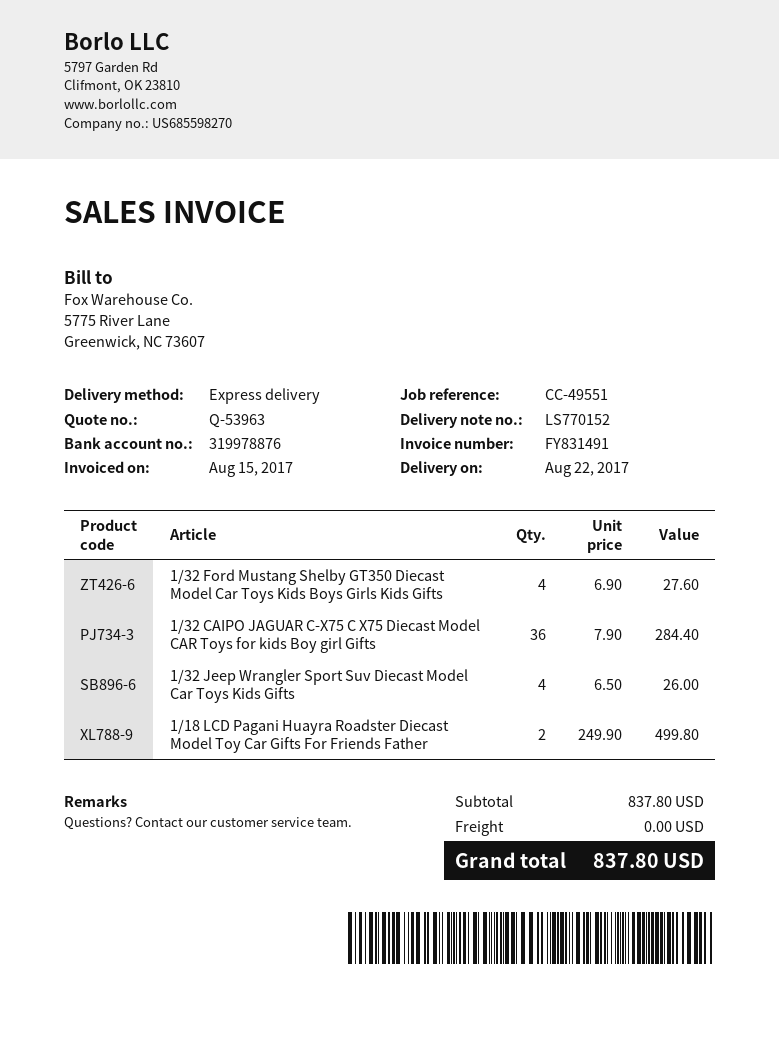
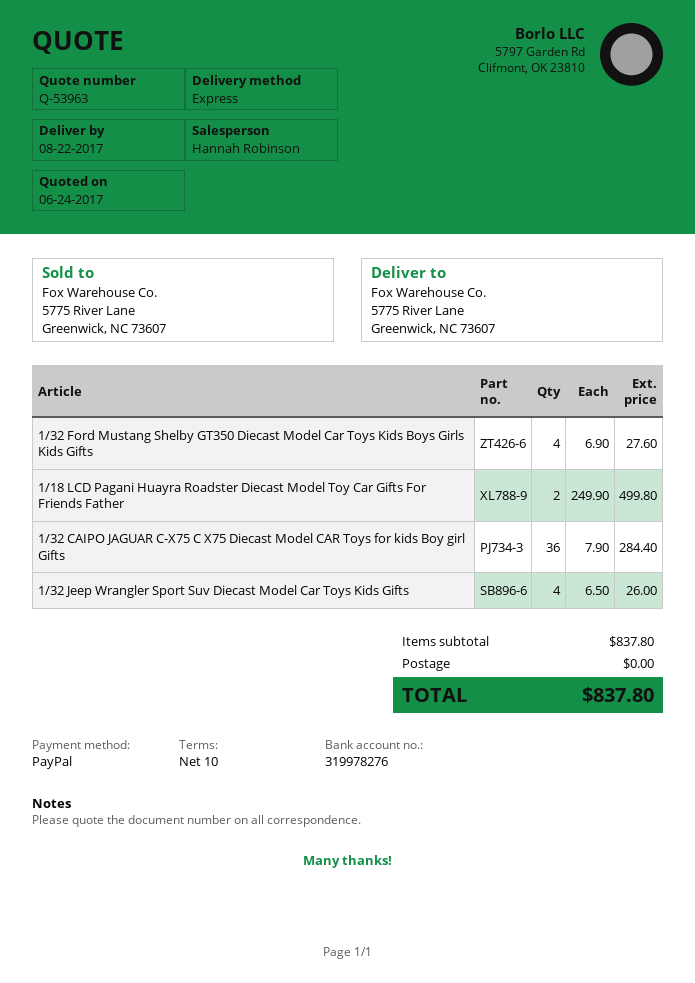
bank account: 319978876 -> 319978276

